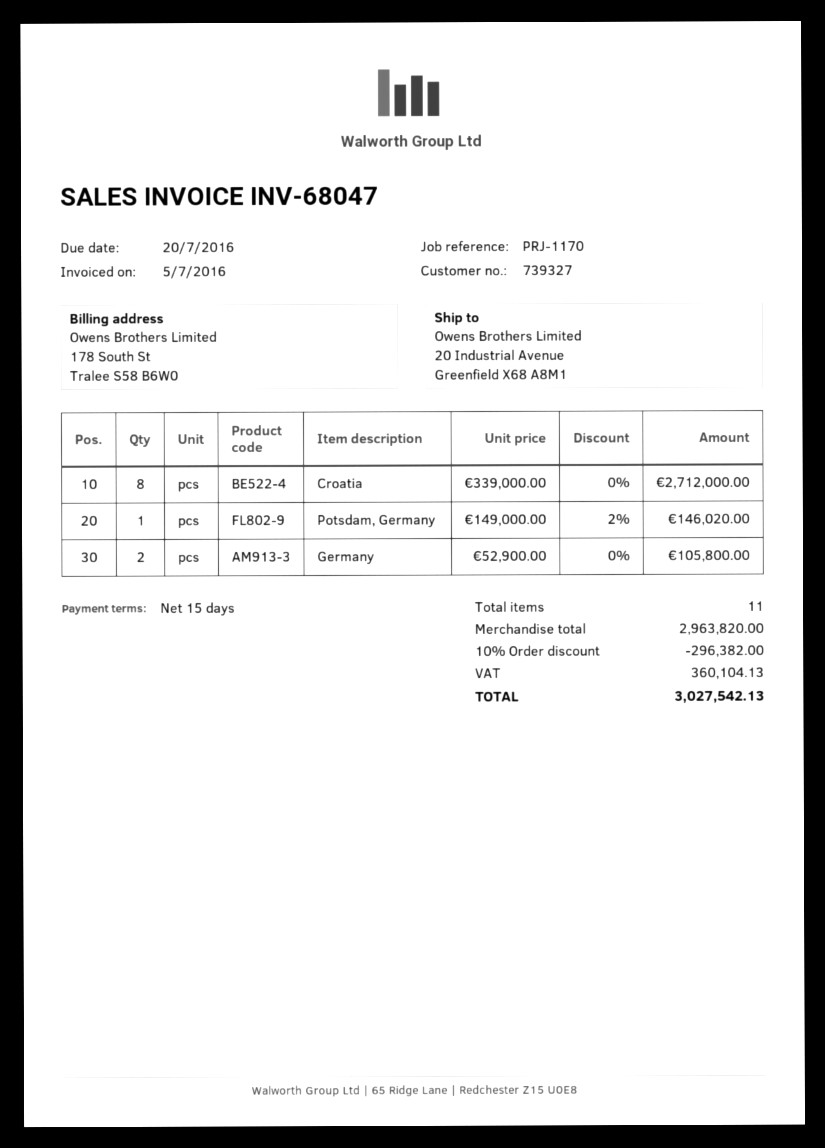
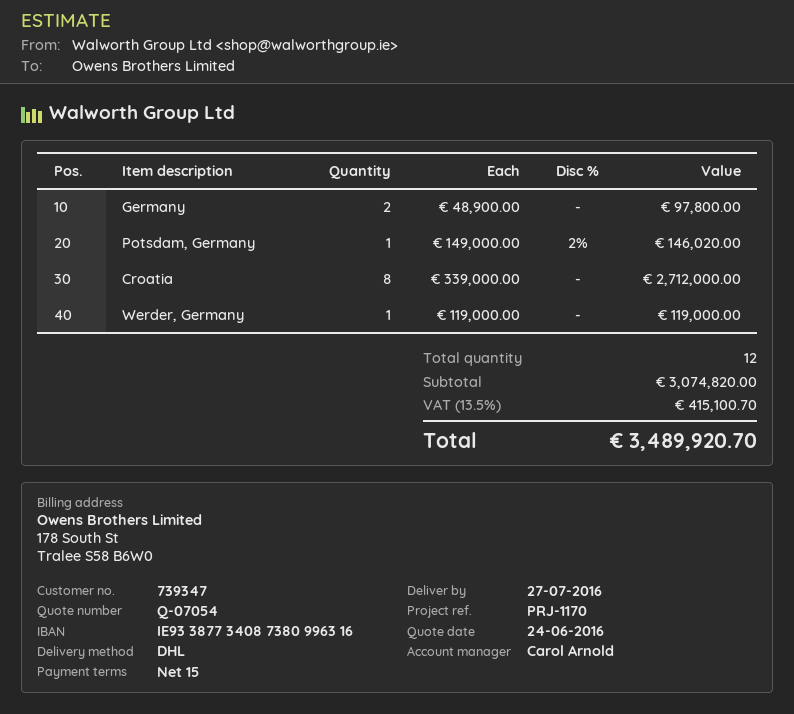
customer number: 739327 -> 739347
Germany: 2 x 52900.00 = 105800.00 -> 2 x 48900.00 = 97800.00
Werder, Germany: none -> 1 x 119000.00 = 119000.00
total quantity: 11 -> 12
subtotal: 2963820.00 -> 3074820.00
discount: 10% = 296382.00 -> none
tax: 360104.13 -> 415100.70
total: 3027542.13 -> 3489920.70

